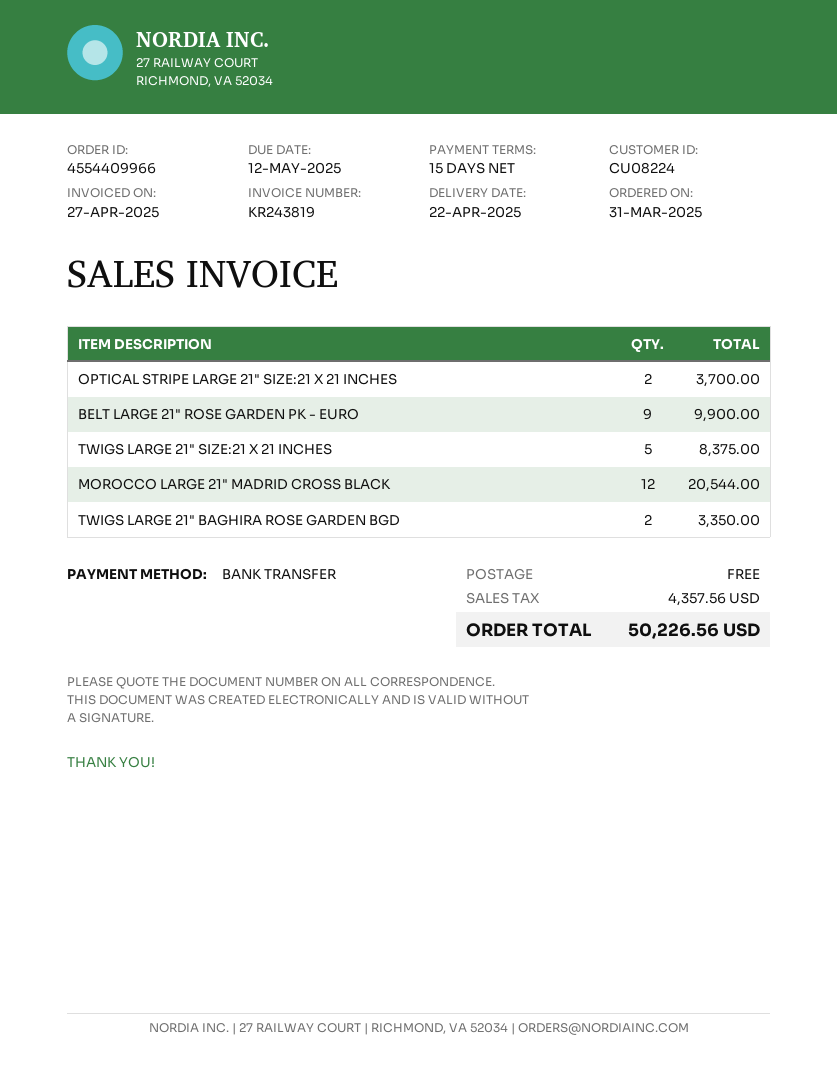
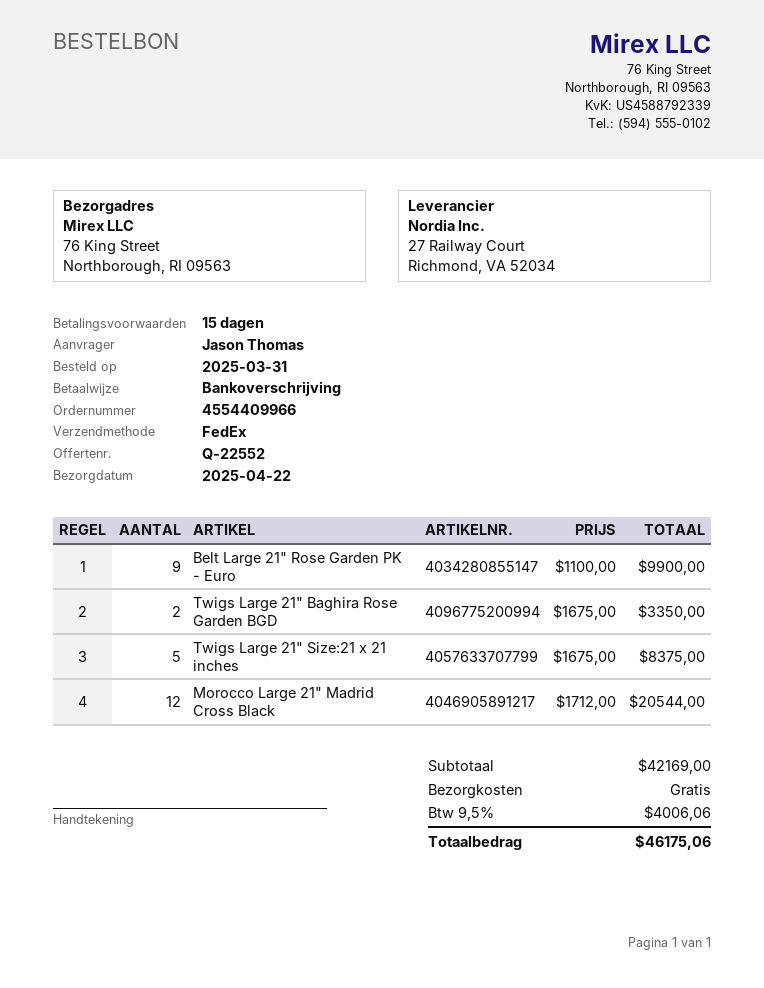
OPTICAL STRIPE LARGE 21" SIZE:21 X 21 INCHES: 2 for 3700.00 -> none
tax: 4357.56 -> 4006.06
total: 50226.56 -> 46175.06

